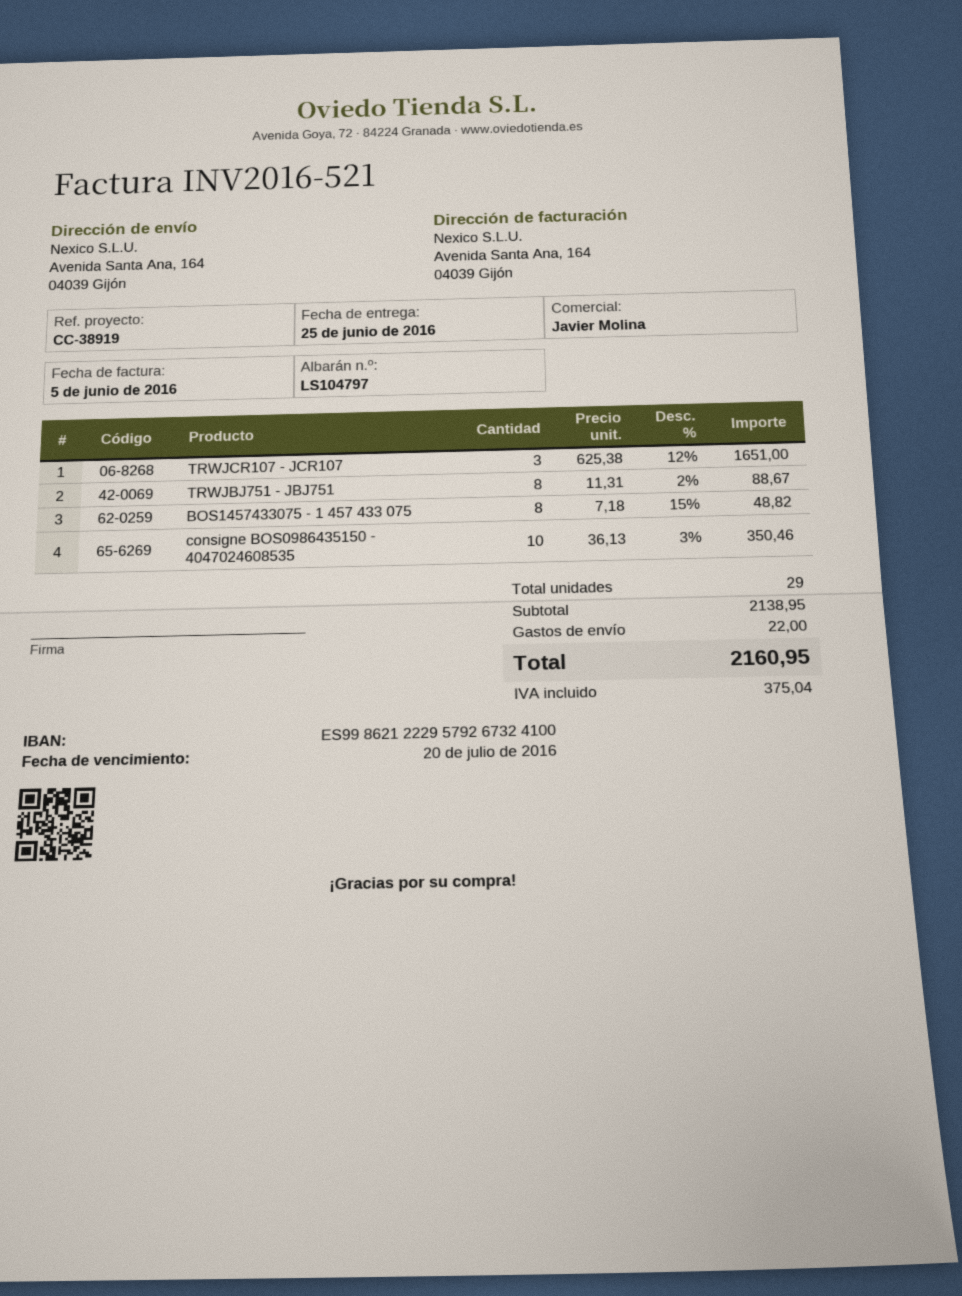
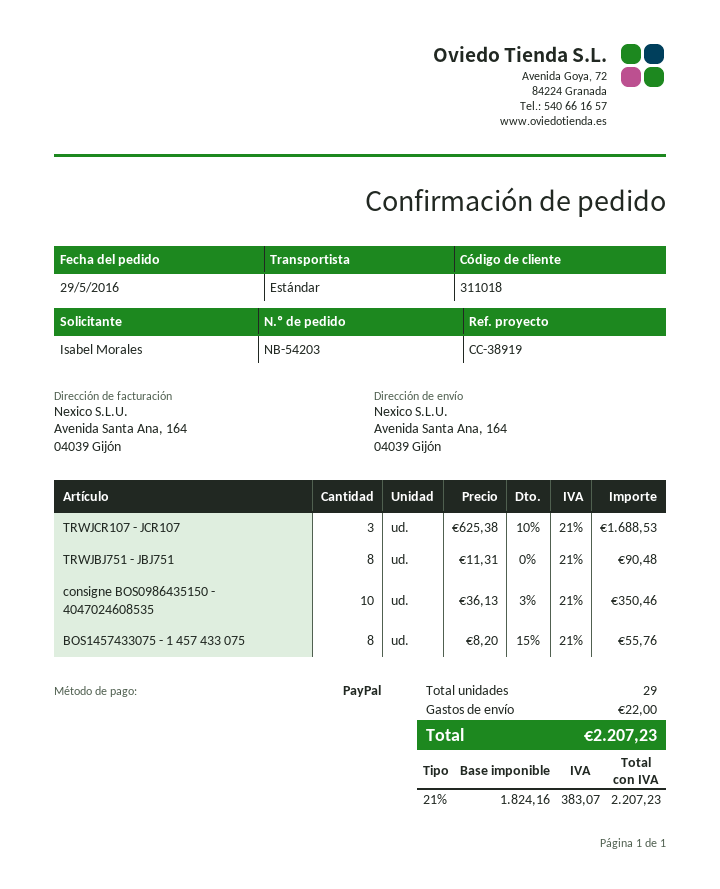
TRWJCR107 - JCR107: 3 x 625.38 - 12% = 1651.00 -> 3 x 625.38 - 10% = 1688.53
TRWJBJ751 - JBJ751: 8 x 11.31 - 2% = 88.67 -> 8 x 11.31 = 90.48
BOS1457433075 - 1 457 433 075: 8 x 7.18 - 15% = 48.82 -> 8 x 8.20 - 15% = 55.76
tax: 375.04 -> 383.07
total: 2160.95 -> 2207.23

